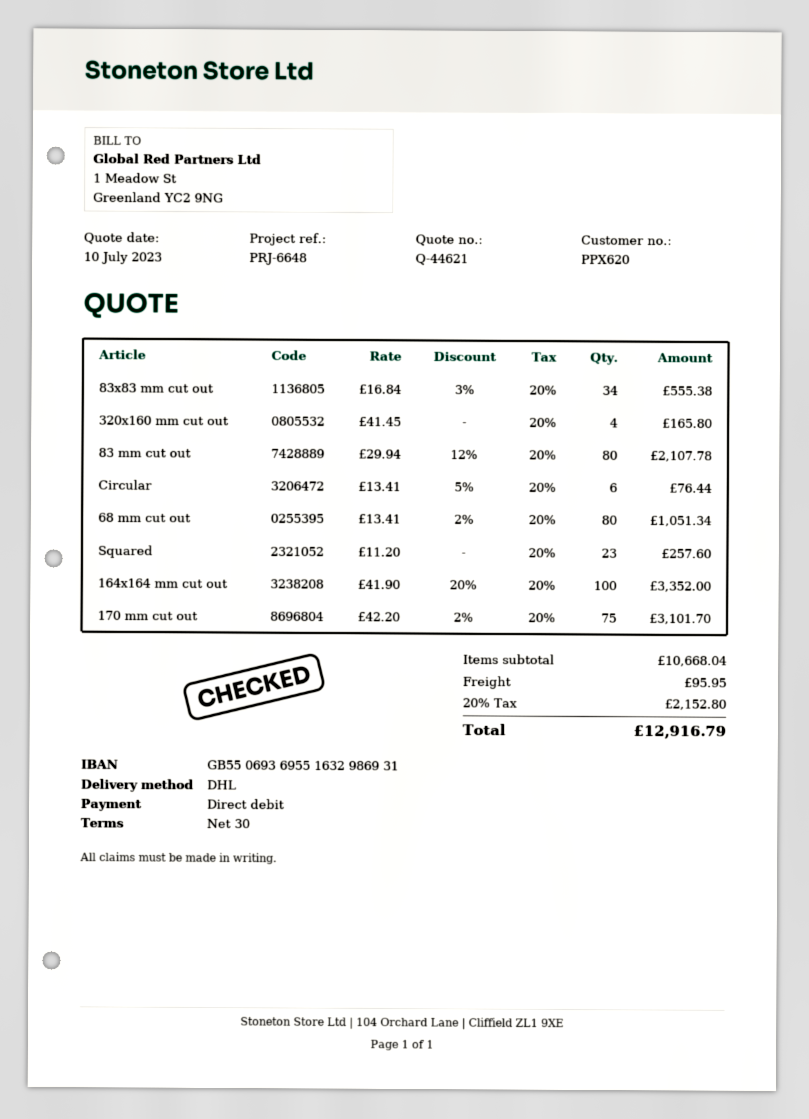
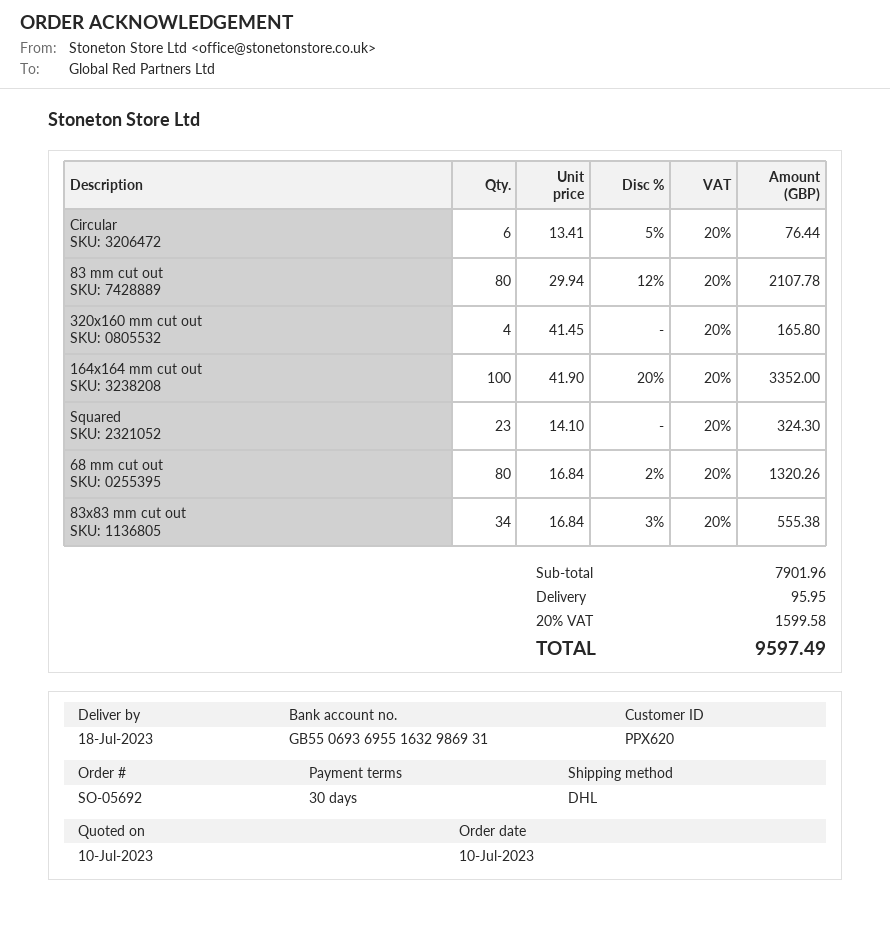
68 mm cut out: 80 x 13.41 - 2% = 1051.34 -> 80 x 16.84 - 2% = 1320.26
Squared: 23 x 11.20 = 257.60 -> 23 x 14.10 = 324.30
170 mm cut out: 75 x 42.20 - 2% = 3101.70 -> none
subtotal: 10668.04 -> 7901.96
tax: 20% = 2152.80 -> 20% = 1599.58
total: 12916.79 -> 9597.49

